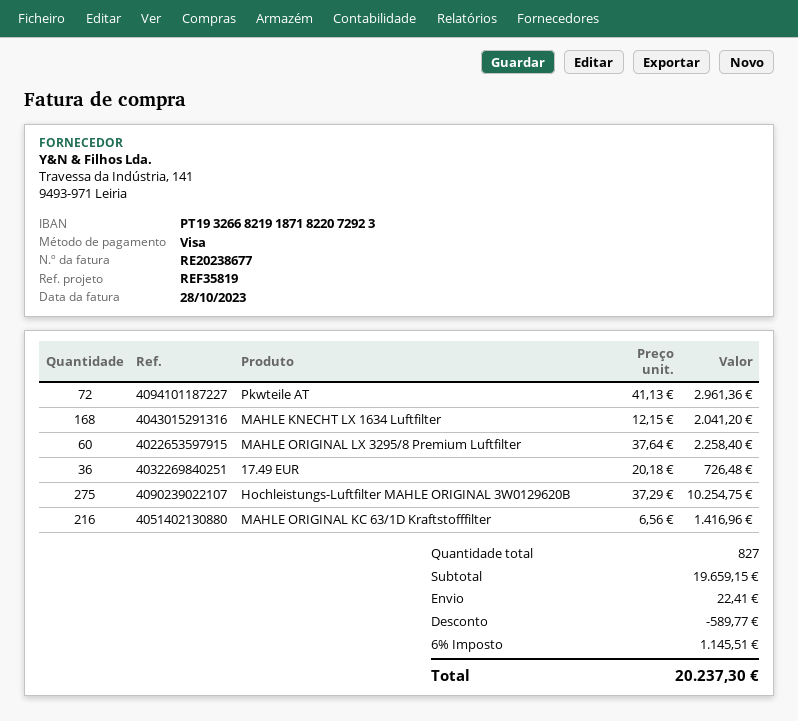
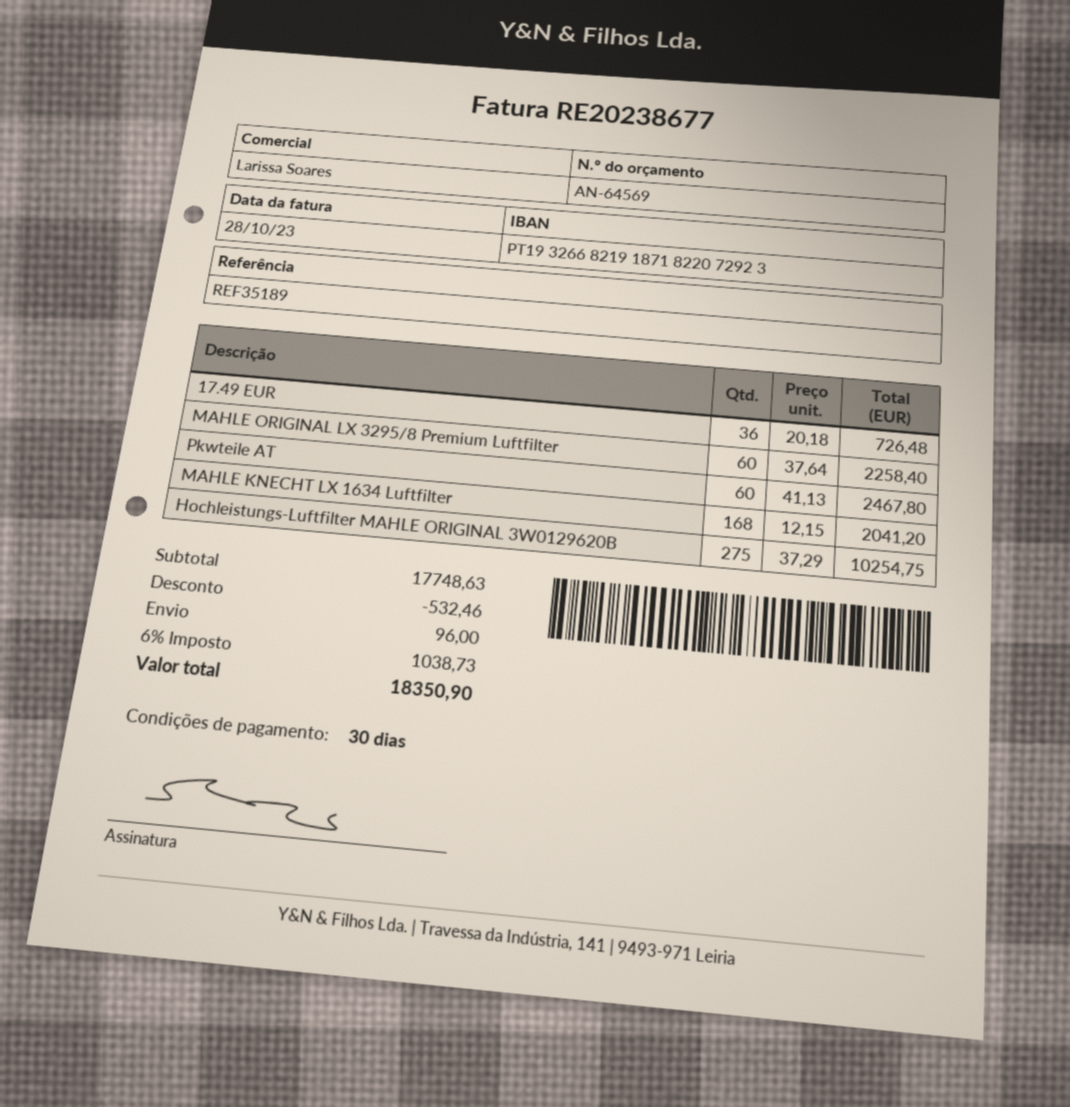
reference: REF35819 -> REF35189
Pkwteile AT: 72 x 41.13 = 2961.36 -> 60 x 41.13 = 2467.80
MAHLE ORIGINAL KC 63/1D Kraftstofffilter: 216 x 6.56 = 1416.96 -> none
subtotal: 19659.15 -> 17748.63
discount: 589.77 -> 532.46
shipping: 22.41 -> 96.00
tax: 6% = 1145.51 -> 6% = 1038.73
total: 20237.30 -> 18350.90

